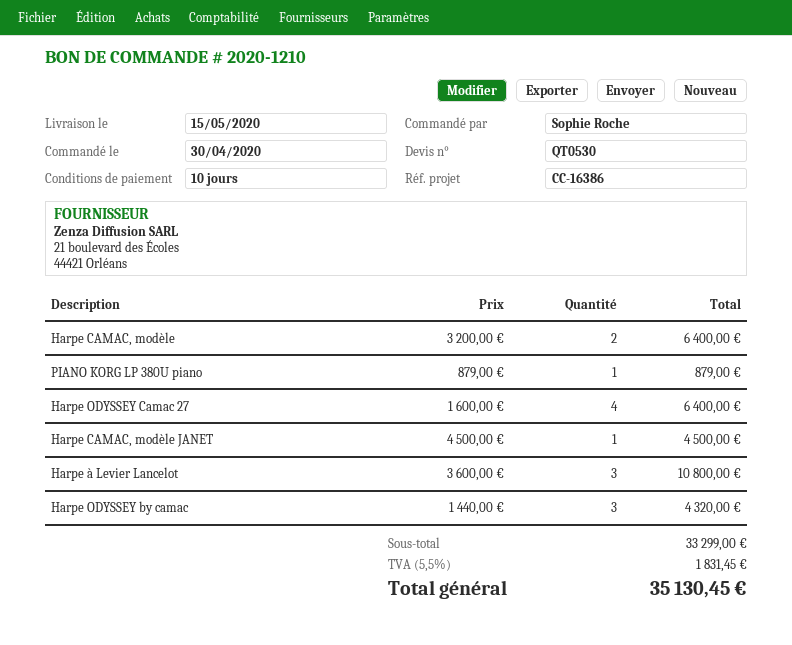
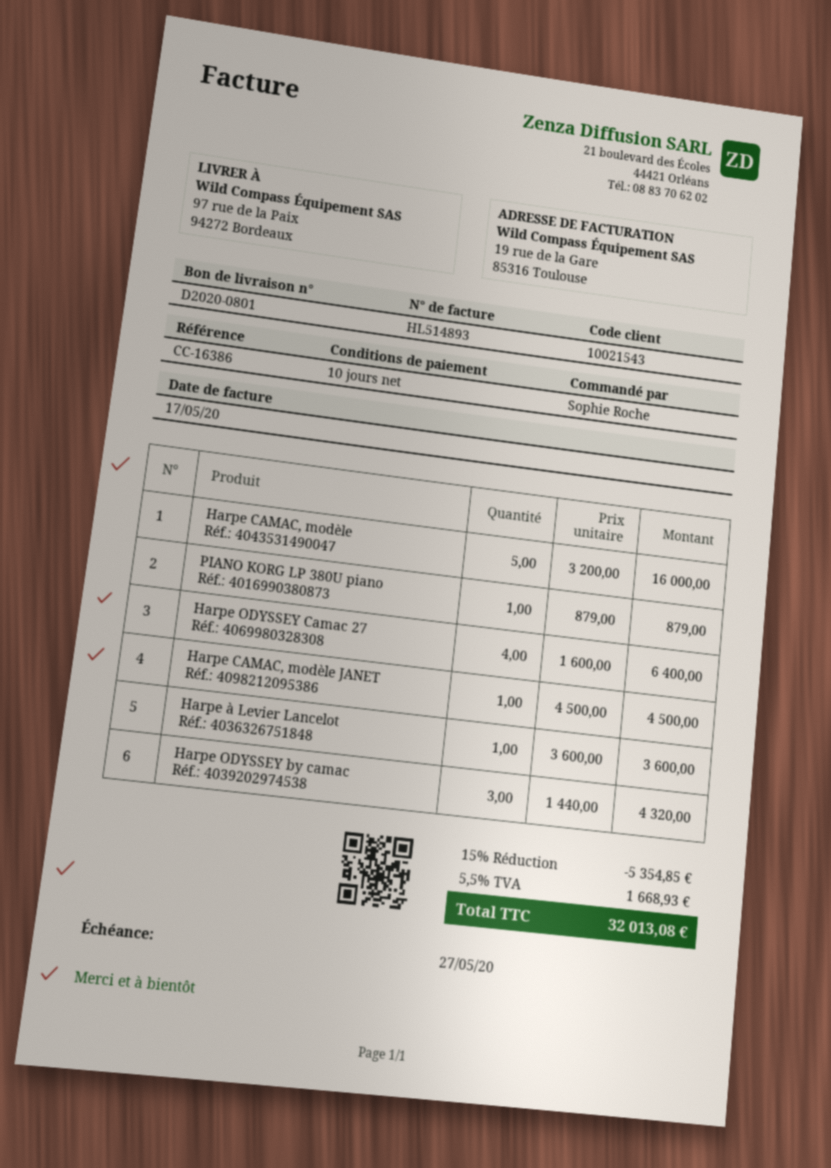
Harpe CAMAC, modèle: 2 x 3200.00 = 6400.00 -> 5 x 3200.00 = 16000.00
Harpe à Levier Lancelot: 3 x 3600.00 = 10800.00 -> 1 x 3600.00 = 3600.00
discount: none -> 15% = 5354.85
tax: 5.5% = 1831.45 -> 5.5% = 1668.93
total: 35130.45 -> 32013.08

